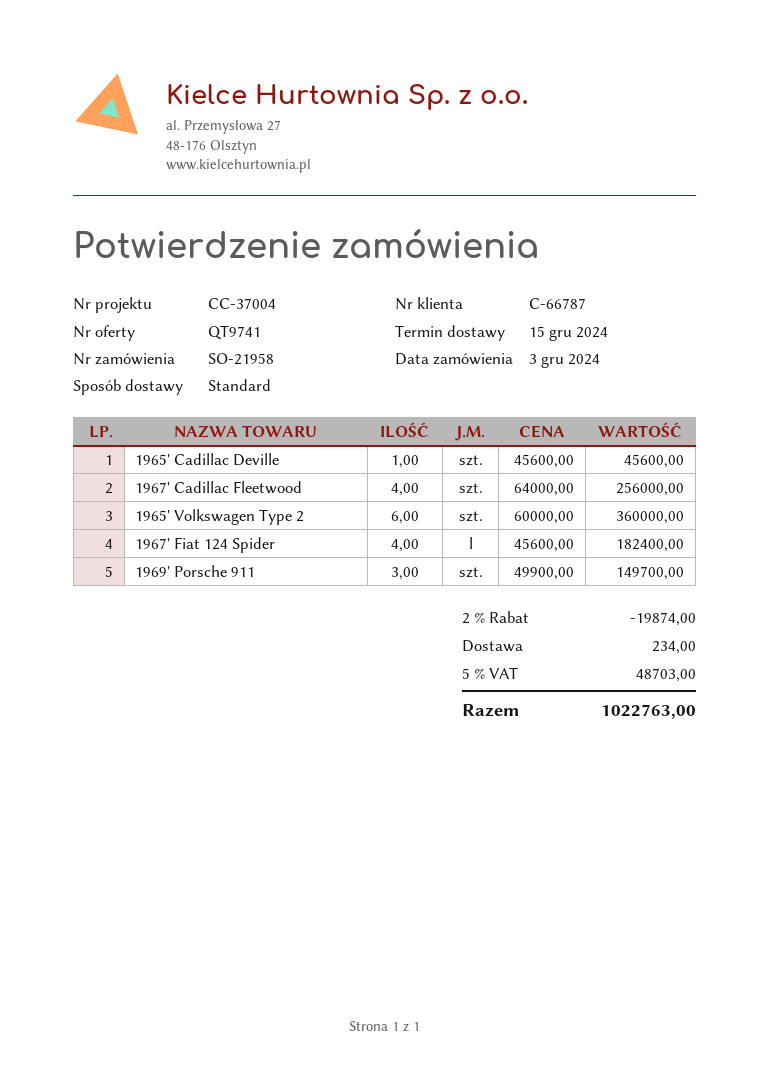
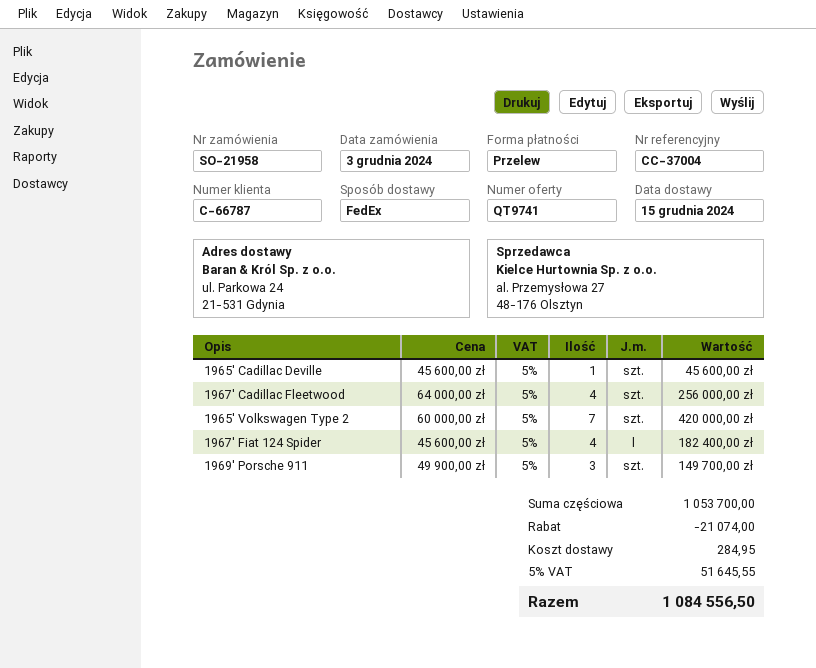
shipping method: standard -> FedEx
1965' Volkswagen Type 2: 6 x 60000.00 = 360000.00 -> 7 x 60000.00 = 420000.00
discount: 19874.00 -> 21074.00
shipping: 234.00 -> 284.95
tax: 5% = 48703.00 -> 5% = 51645.55
total: 1022763.00 -> 1084556.50

